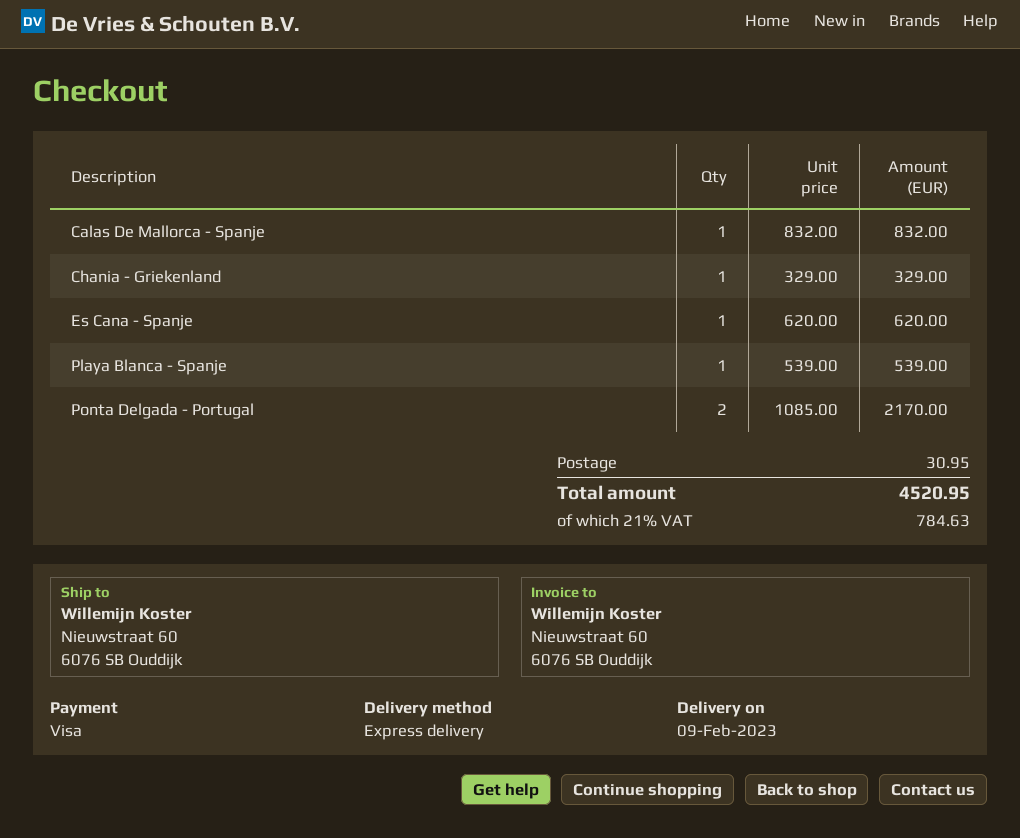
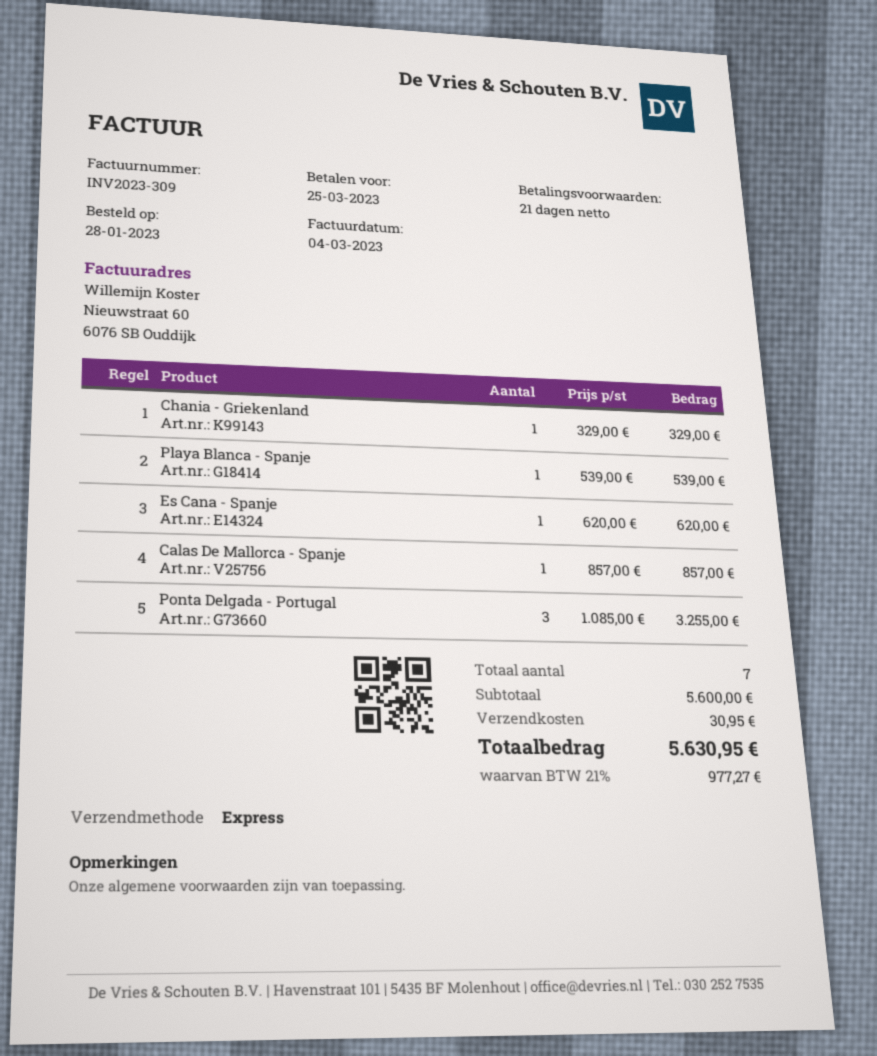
Calas De Mallorca - Spanje: 1 x 832.00 = 832.00 -> 1 x 857.00 = 857.00
Ponta Delgada - Portugal: 2 x 1085.00 = 2170.00 -> 3 x 1085.00 = 3255.00
tax: 21% = 784.63 -> 21% = 977.27
total: 4520.95 -> 5630.95

